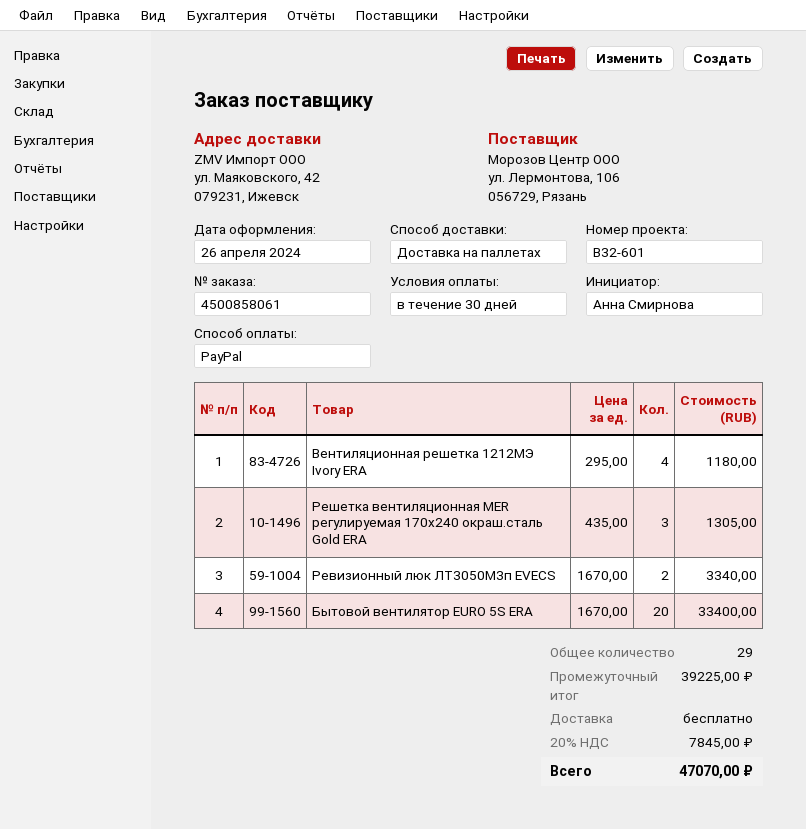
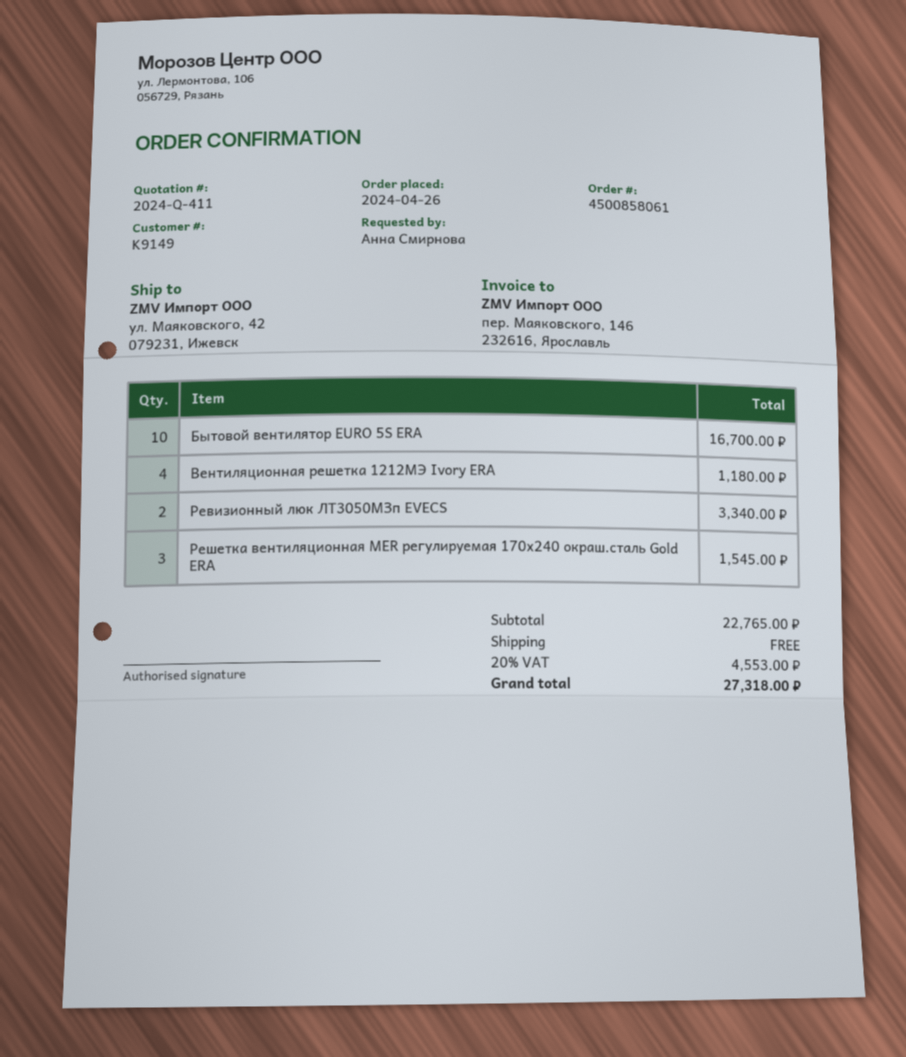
Решетка вентиляционная MER регулируемая 170х240 окраш.сталь Gold ERA: 3 for 1305.00 -> 3 for 1545.00
Бытовой вентилятор EURO 5S ERA: 20 for 33400.00 -> 10 for 16700.00
subtotal: 39225.00 -> 22765.00
tax: 20% = 7845.00 -> 20% = 4553.00
total: 47070.00 -> 27318.00

